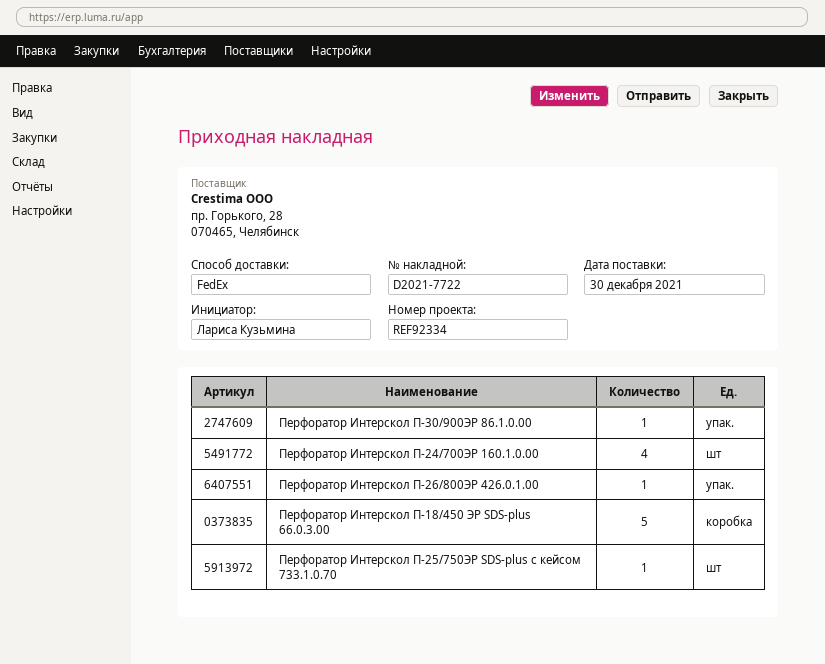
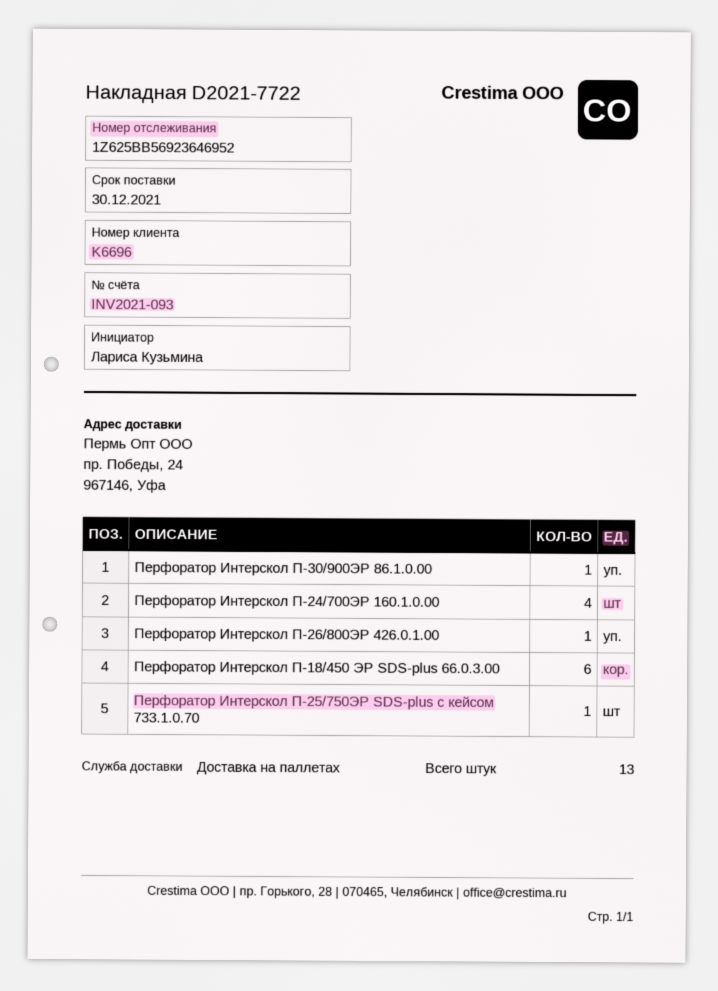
shipping method: FedEx -> pallet freight
Перфоратор Интерскол П-18/450 ЭР SDS-plus 66.0.3.00: 5 -> 6

